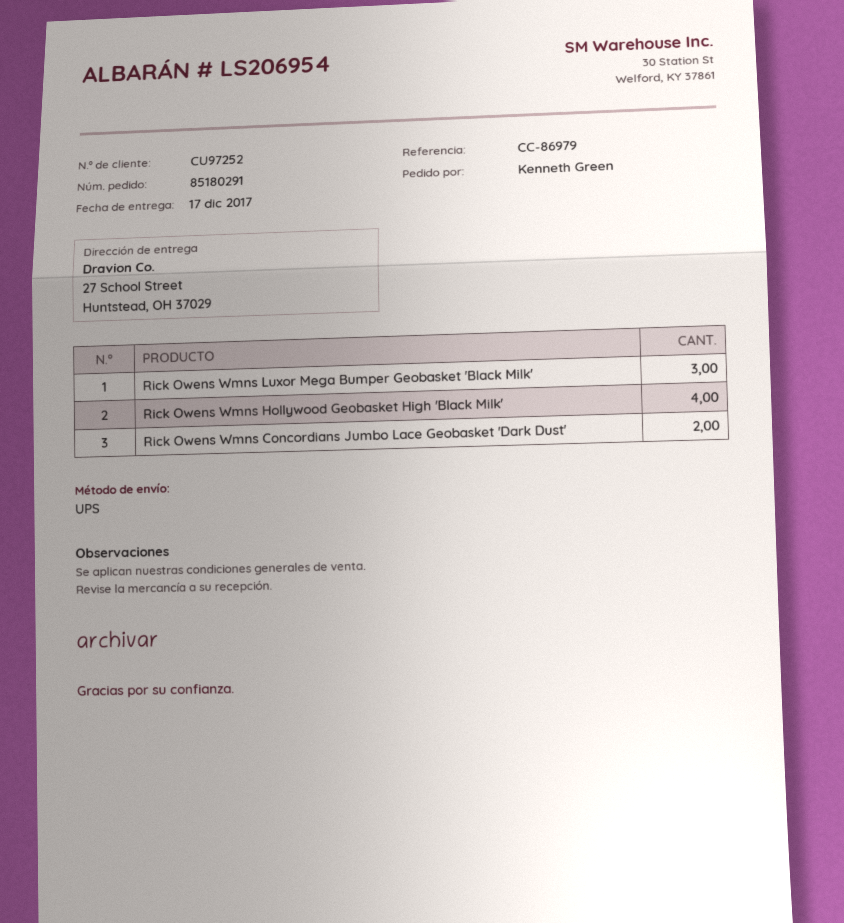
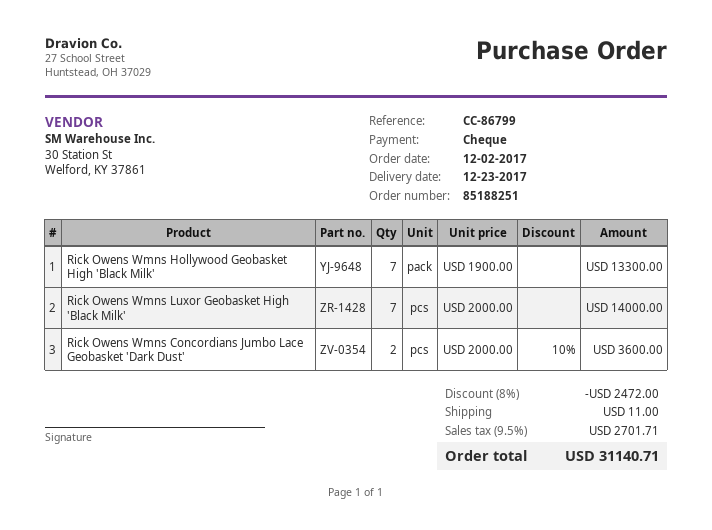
order number: 85180291 -> 85188251
delivery date: 2017-12-17 -> 2017-12-23
reference: CC-86979 -> CC-86799
Rick Owens Wmns Luxor Mega Bumper Geobasket 'Black Milk': 3 -> none
Rick Owens Wmns Hollywood Geobasket High 'Black Milk': 4 -> 7
Rick Owens Wmns Luxor Geobasket High 'Black Milk': none -> 7

